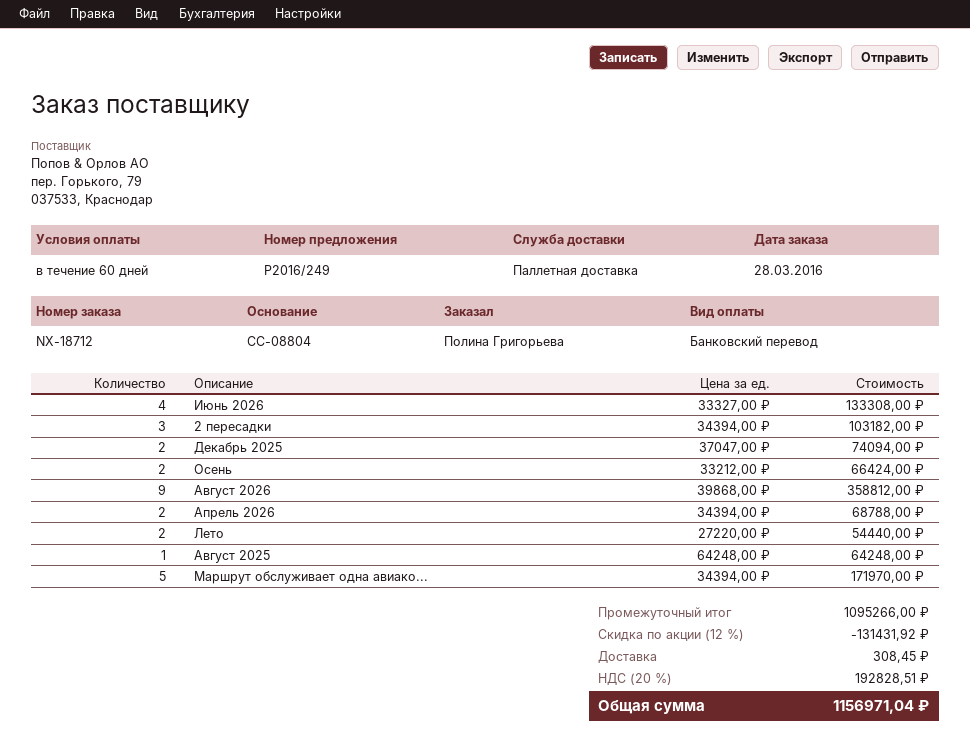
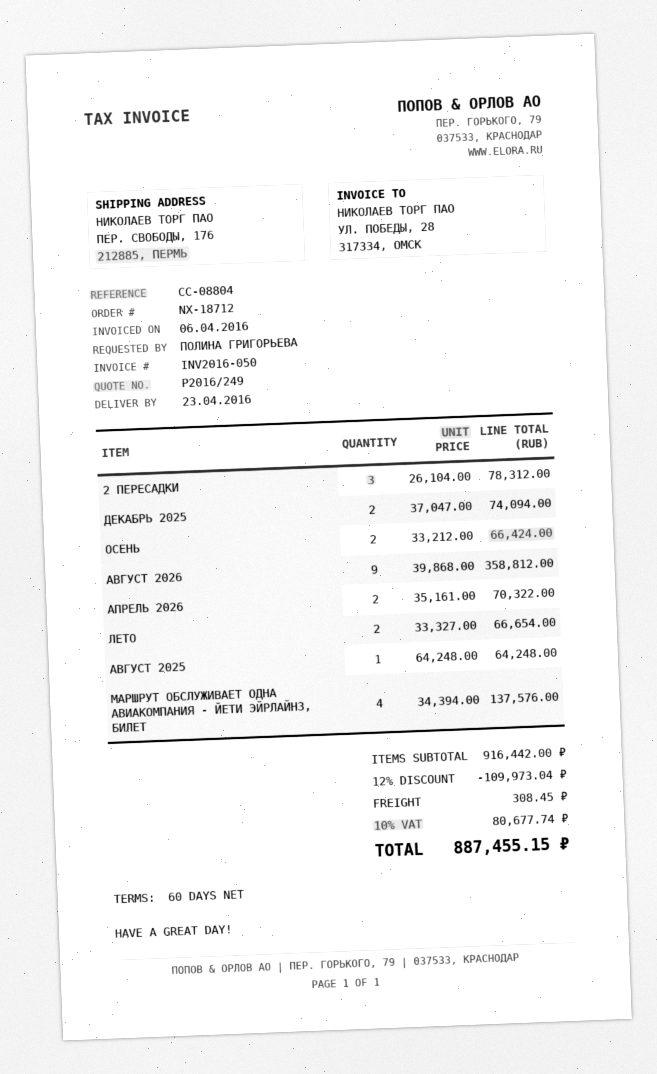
Июнь 2026: 4 x 33327.00 = 133308.00 -> none
2 пересадки: 3 x 34394.00 = 103182.00 -> 3 x 26104.00 = 78312.00
Апрель 2026: 2 x 34394.00 = 68788.00 -> 2 x 35161.00 = 70322.00
Лето: 2 x 27220.00 = 54440.00 -> 2 x 33327.00 = 66654.00
Маршрут обслуживает одна авиако...: 5 x 34394.00 = 171970.00 -> 4 x 34394.00 = 137576.00
subtotal: 1095266.00 -> 916442.00
discount: 12% = 131431.92 -> 12% = 109973.04
tax: 20% = 192828.51 -> 10% = 80677.74
total: 1156971.04 -> 887455.15

